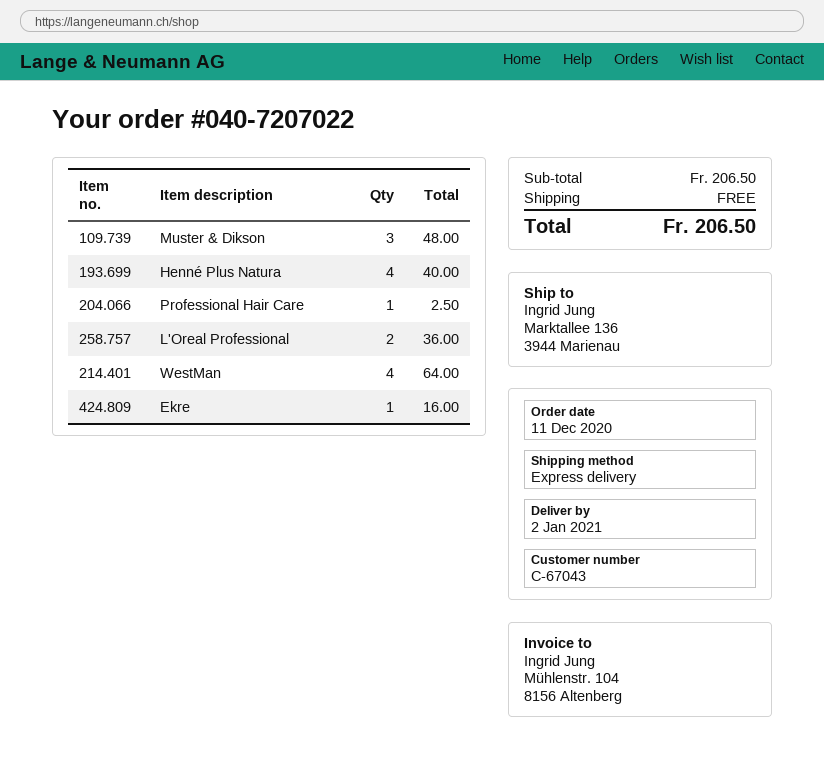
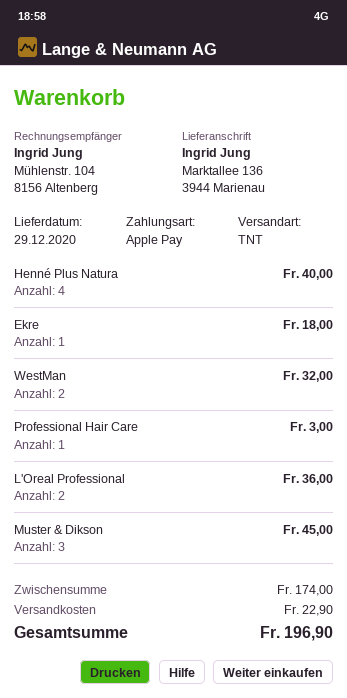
delivery date: 2021-01-02 -> 2020-12-29
shipping method: express -> TNT
Muster & Dikson: 3 for 48.00 -> 3 for 45.00
Professional Hair Care: 1 for 2.50 -> 1 for 3.00
WestMan: 4 for 64.00 -> 2 for 32.00
Ekre: 1 for 16.00 -> 1 for 18.00
subtotal: 206.50 -> 174.00
shipping: 0.00 -> 22.90
total: 206.50 -> 196.90

